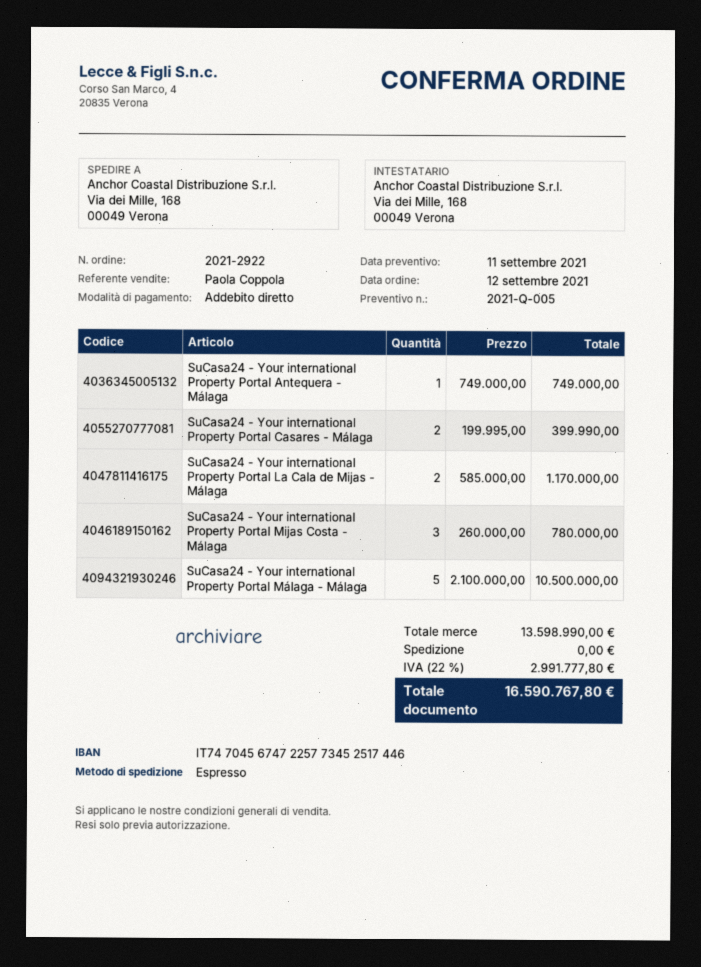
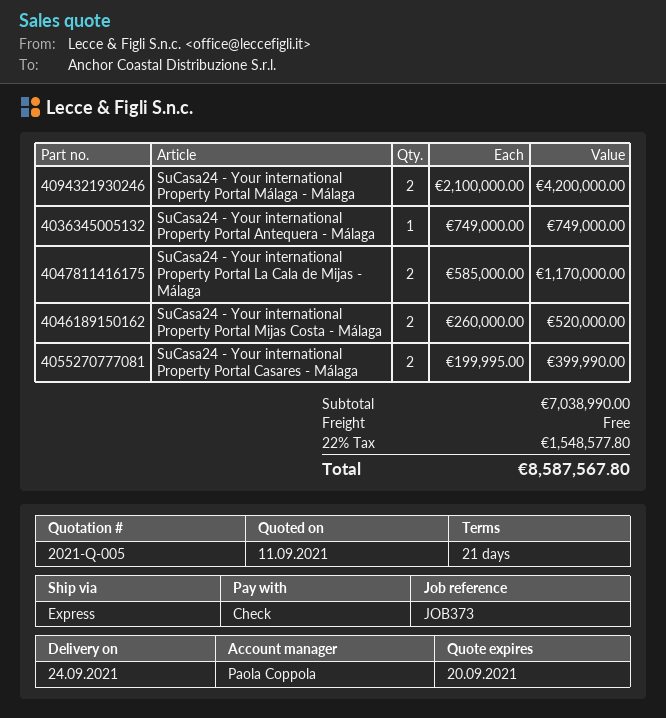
payment method: direct debit -> cheque
SuCasa24 - Your international Property Portal Mijas Costa - Málaga: 3 x 260000.00 = 780000.00 -> 2 x 260000.00 = 520000.00
SuCasa24 - Your international Property Portal Málaga - Málaga: 5 x 2100000.00 = 10500000.00 -> 2 x 2100000.00 = 4200000.00
subtotal: 13598990.00 -> 7038990.00
tax: 22% = 2991777.80 -> 22% = 1548577.80
total: 16590767.80 -> 8587567.80

